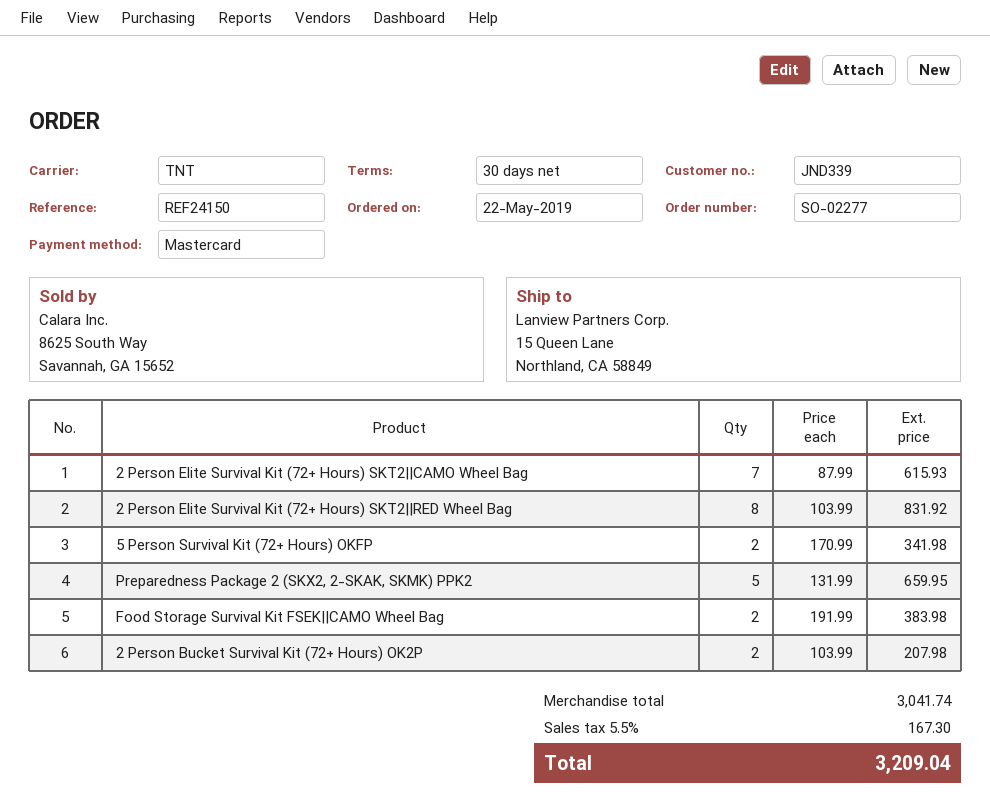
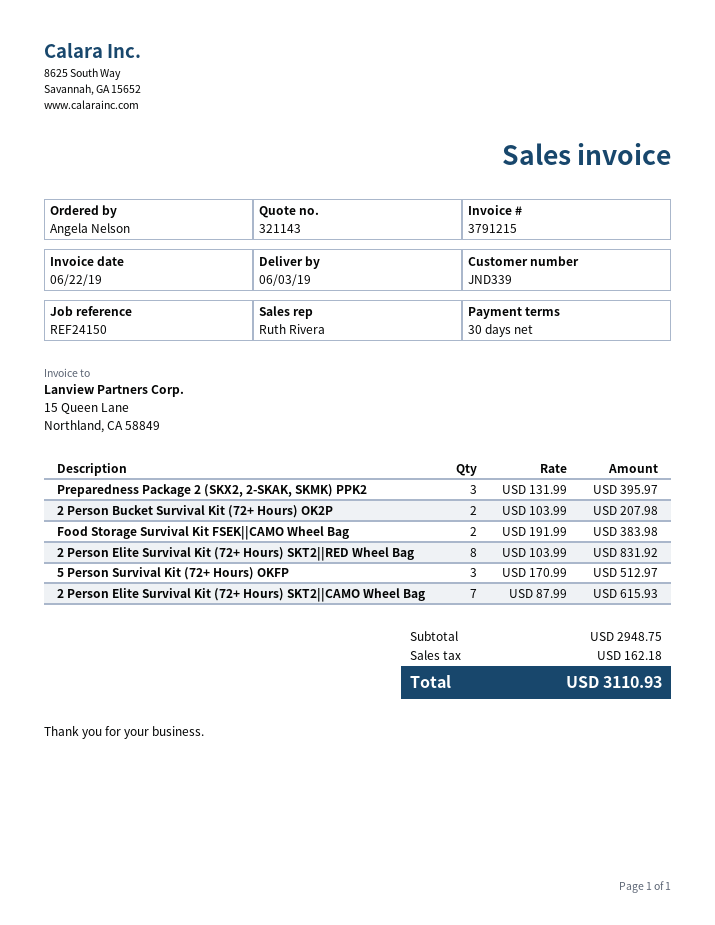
5 Person Survival Kit (72+ Hours) OKFP: 2 x 170.99 = 341.98 -> 3 x 170.99 = 512.97
Preparedness Package 2 (SKX2, 2-SKAK, SKMK) PPK2: 5 x 131.99 = 659.95 -> 3 x 131.99 = 395.97
subtotal: 3041.74 -> 2948.75
tax: 167.30 -> 162.18
total: 3209.04 -> 3110.93

